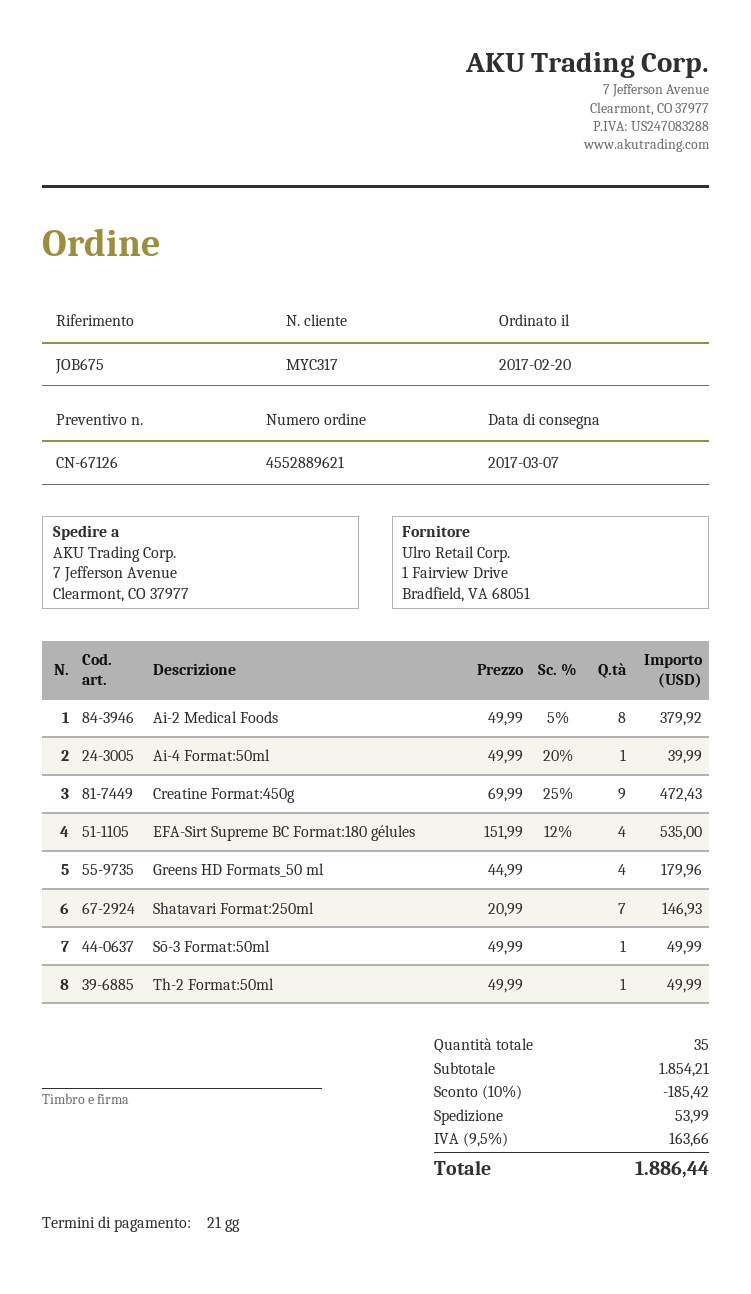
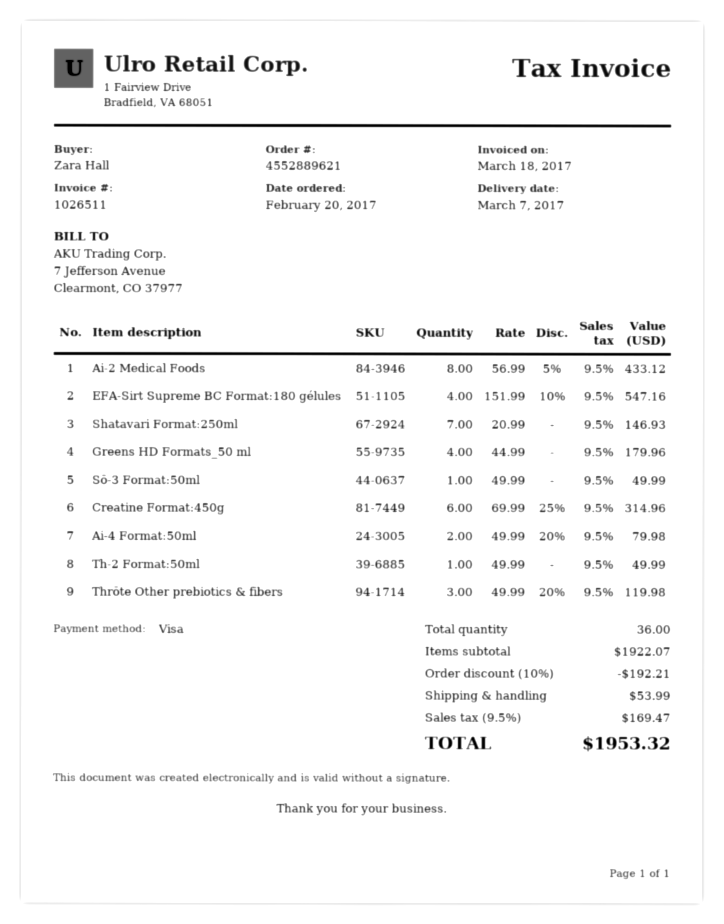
Ai-2 Medical Foods: 8 x 49.99 - 5% = 379.92 -> 8 x 56.99 - 5% = 433.12
Ai-4 Format:50ml: 1 x 49.99 - 20% = 39.99 -> 2 x 49.99 - 20% = 79.98
Creatine Format:450g: 9 x 69.99 - 25% = 472.43 -> 6 x 69.99 - 25% = 314.96
EFA-Sirt Supreme BC Format:180 gélules: 4 x 151.99 - 12% = 535.00 -> 4 x 151.99 - 10% = 547.16
Thrōte Other prebiotics & fibers: none -> 3 x 49.99 - 20% = 119.98
total quantity: 35 -> 36
subtotal: 1854.21 -> 1922.07
discount: 10% = 185.42 -> 10% = 192.21
tax: 9.5% = 163.66 -> 9.5% = 169.47
total: 1886.44 -> 1953.32

